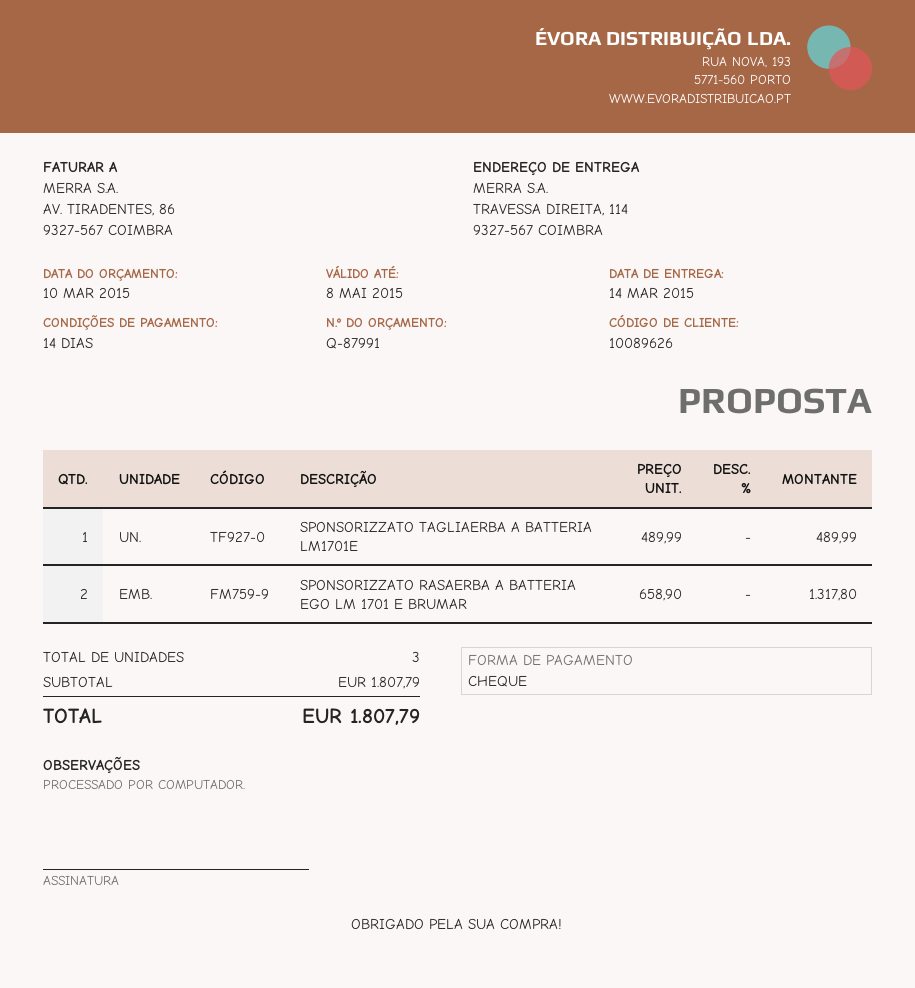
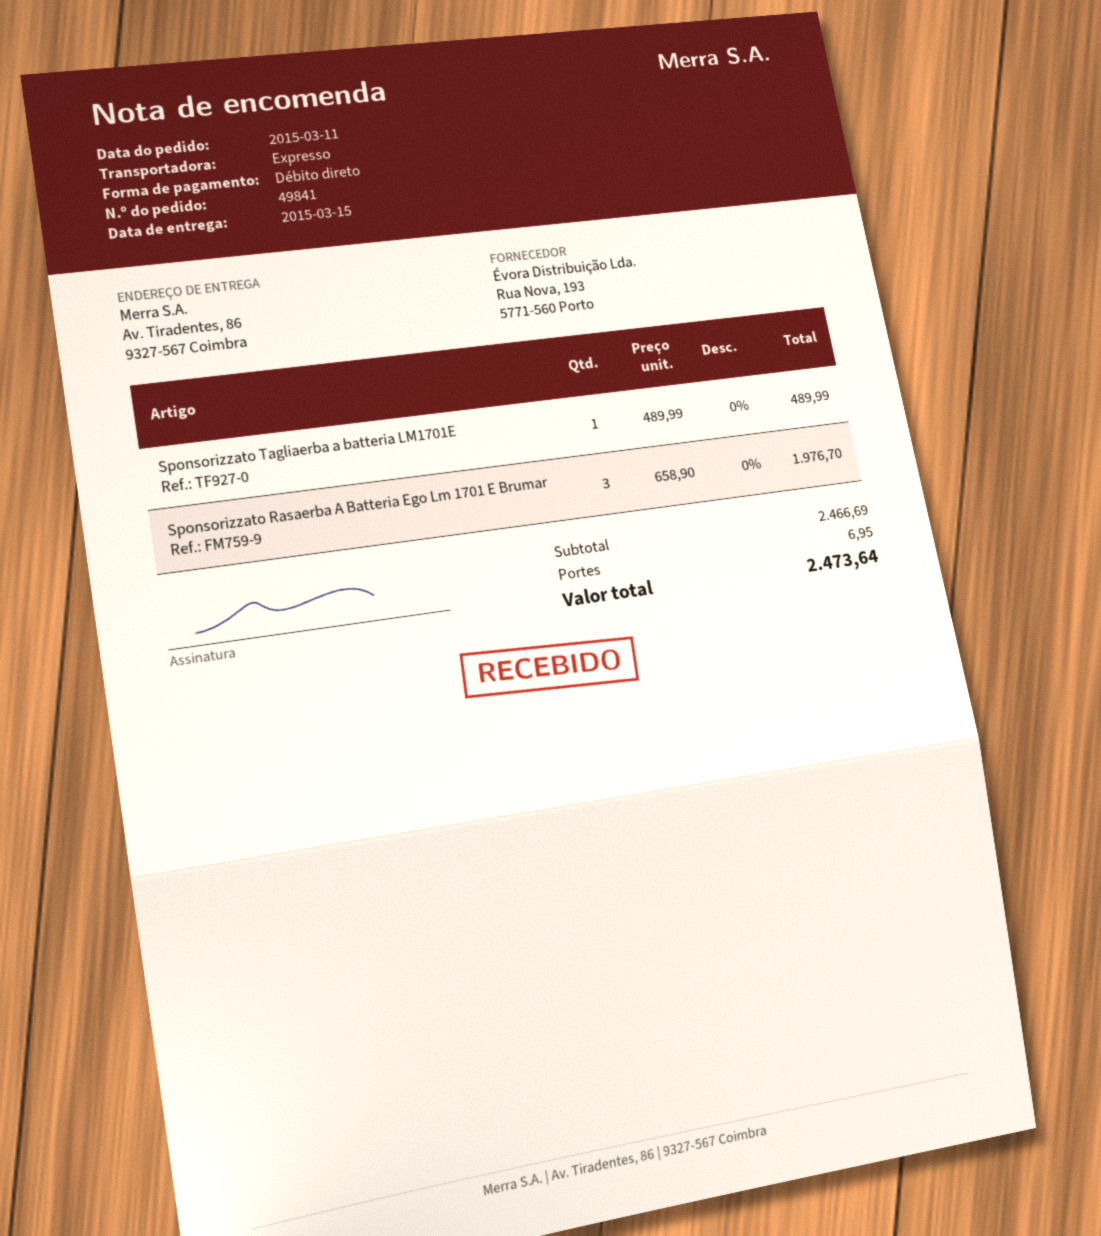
delivery date: 2015-03-14 -> 2015-03-15
payment method: cheque -> direct debit
ship to: TRAVESSA DIREITA, 114, 9327-567 COIMBRA -> Av. Tiradentes, 86, 9327-567 Coimbra
SPONSORIZZATO RASAERBA A BATTERIA EGO LM 1701 E BRUMAR: 2 x 658.90 = 1317.80 -> 3 x 658.90 = 1976.70
subtotal: 1807.79 -> 2466.69
shipping: none -> 6.95
total: 1807.79 -> 2473.64

